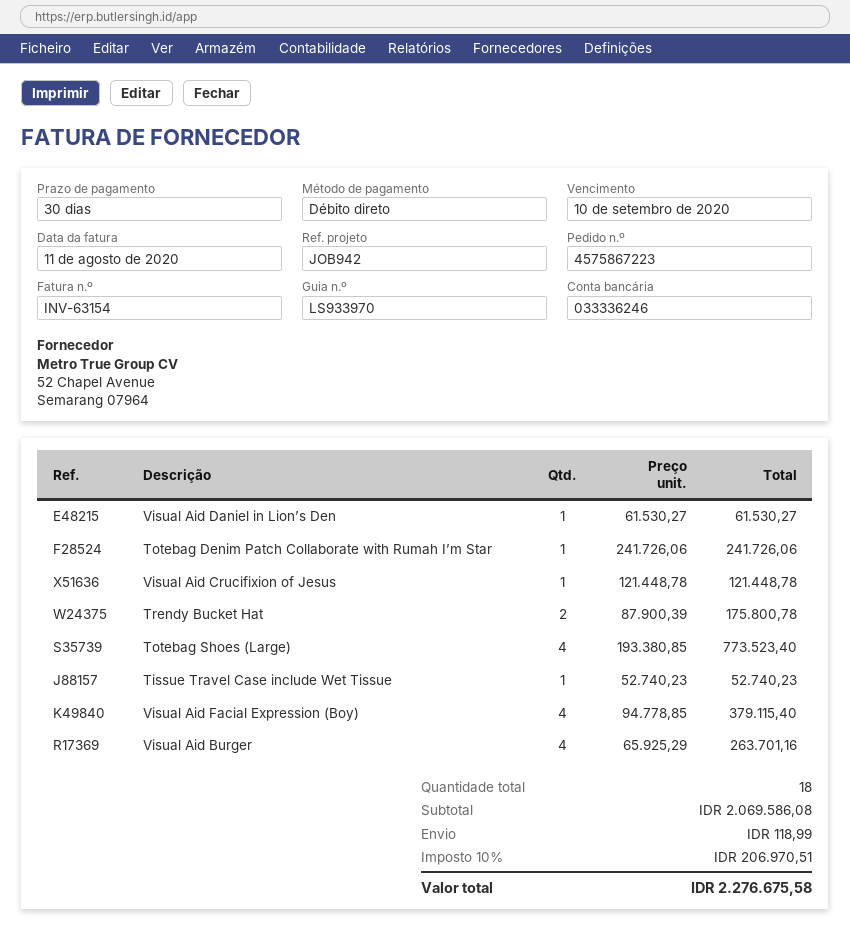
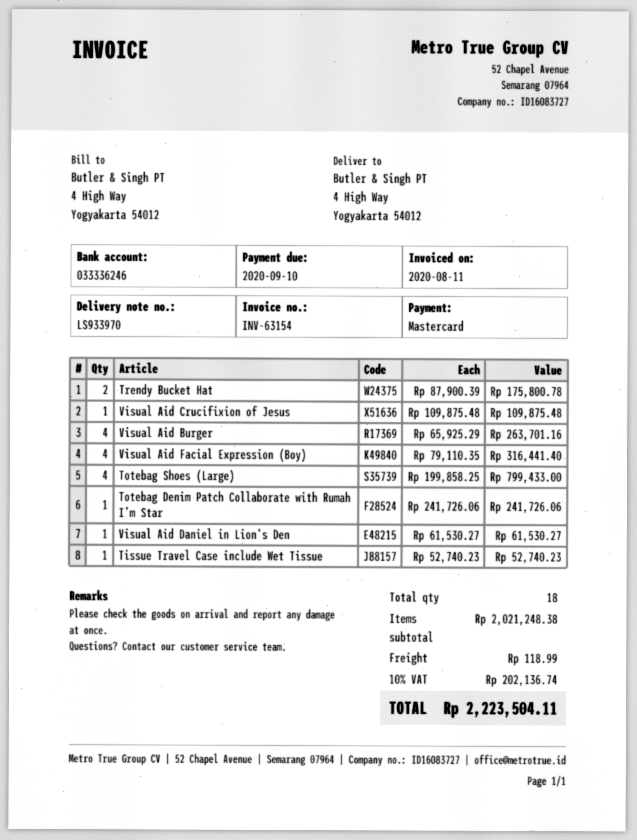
payment method: direct debit -> Mastercard
Visual Aid Crucifixion of Jesus: 1 x 121448.78 = 121448.78 -> 1 x 109875.48 = 109875.48
Totebag Shoes (Large): 4 x 193380.85 = 773523.40 -> 4 x 199858.25 = 799433.00
Visual Aid Facial Expression (Boy): 4 x 94778.85 = 379115.40 -> 4 x 79110.35 = 316441.40
subtotal: 2069586.08 -> 2021248.38
tax: 10% = 206970.51 -> 10% = 202136.74
total: 2276675.58 -> 2223504.11

